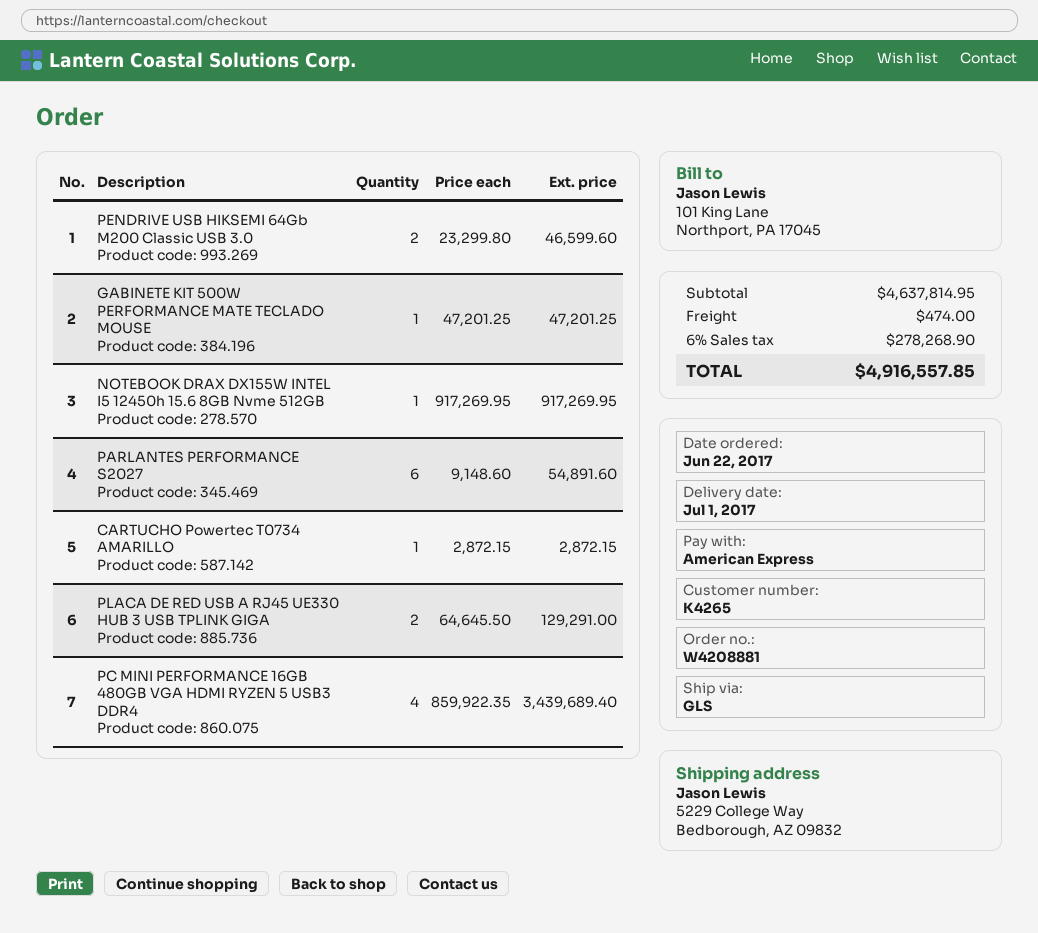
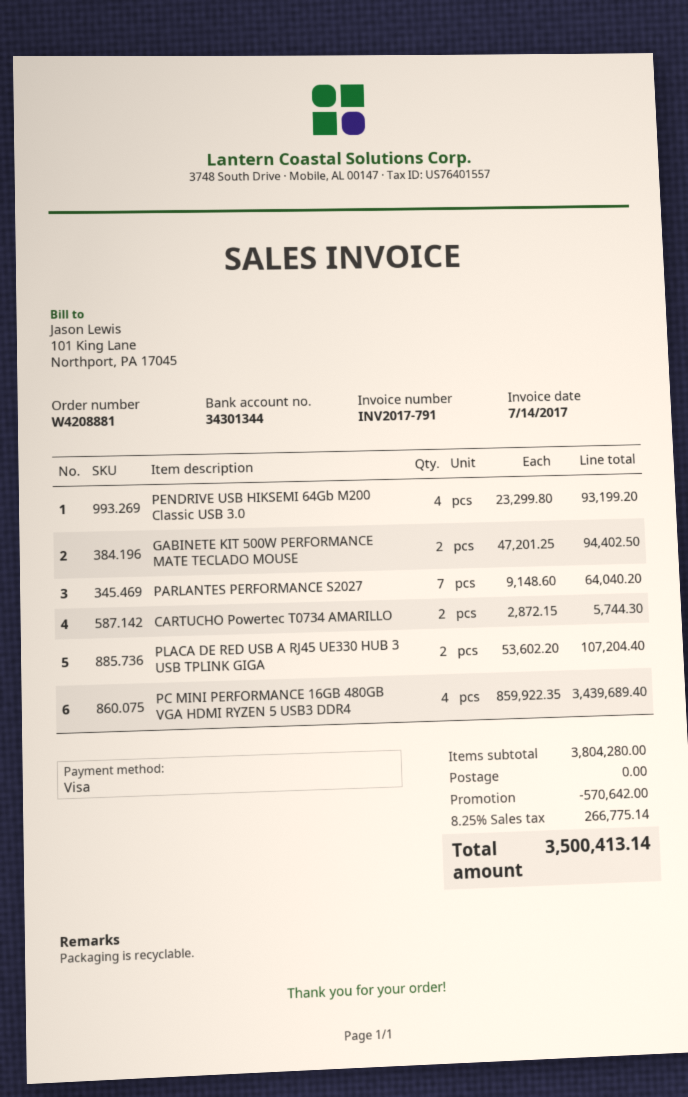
payment method: American Express -> Visa
PENDRIVE USB HIKSEMI 64Gb M200 Classic USB 3.0: 2 x 23299.80 = 46599.60 -> 4 x 23299.80 = 93199.20
GABINETE KIT 500W PERFORMANCE MATE TECLADO MOUSE: 1 x 47201.25 = 47201.25 -> 2 x 47201.25 = 94402.50
NOTEBOOK DRAX DX155W INTEL I5 12450h 15.6 8GB Nvme 512GB: 1 x 917269.95 = 917269.95 -> none
PARLANTES PERFORMANCE S2027: 6 x 9148.60 = 54891.60 -> 7 x 9148.60 = 64040.20
CARTUCHO Powertec T0734 AMARILLO: 1 x 2872.15 = 2872.15 -> 2 x 2872.15 = 5744.30
PLACA DE RED USB A RJ45 UE330 HUB 3 USB TPLINK GIGA: 2 x 64645.50 = 129291.00 -> 2 x 53602.20 = 107204.40
subtotal: 4637814.95 -> 3804280.00
discount: none -> 570642.00
shipping: 474.00 -> 0.00
tax: 6% = 278268.90 -> 8.25% = 266775.14
total: 4916557.85 -> 3500413.14

